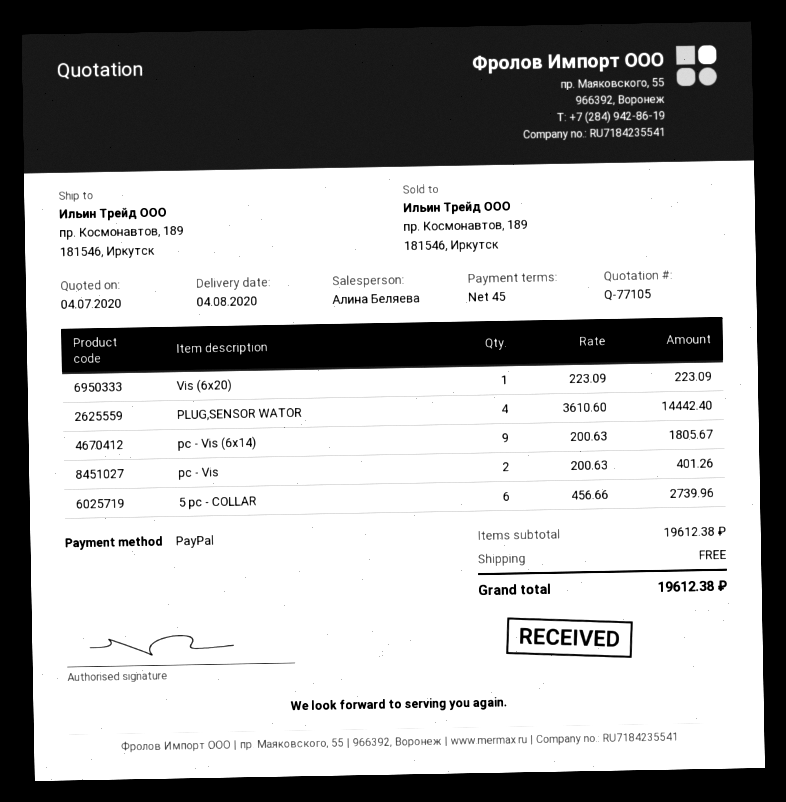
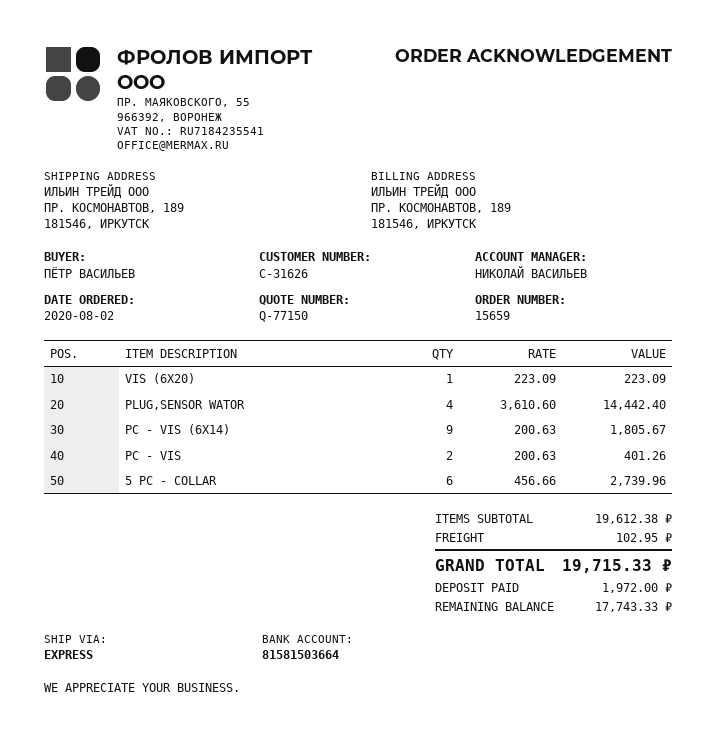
quote number: Q-77105 -> Q-77150
sales rep: Алина Беляева -> НИКОЛАЙ ВАСИЛЬЕВ
shipping: 0.00 -> 102.95
total: 19612.38 -> 19715.33

